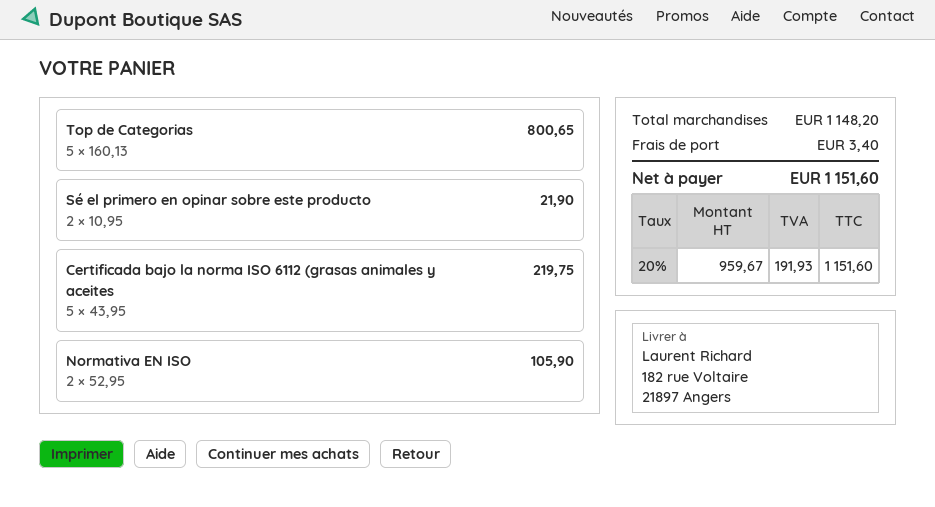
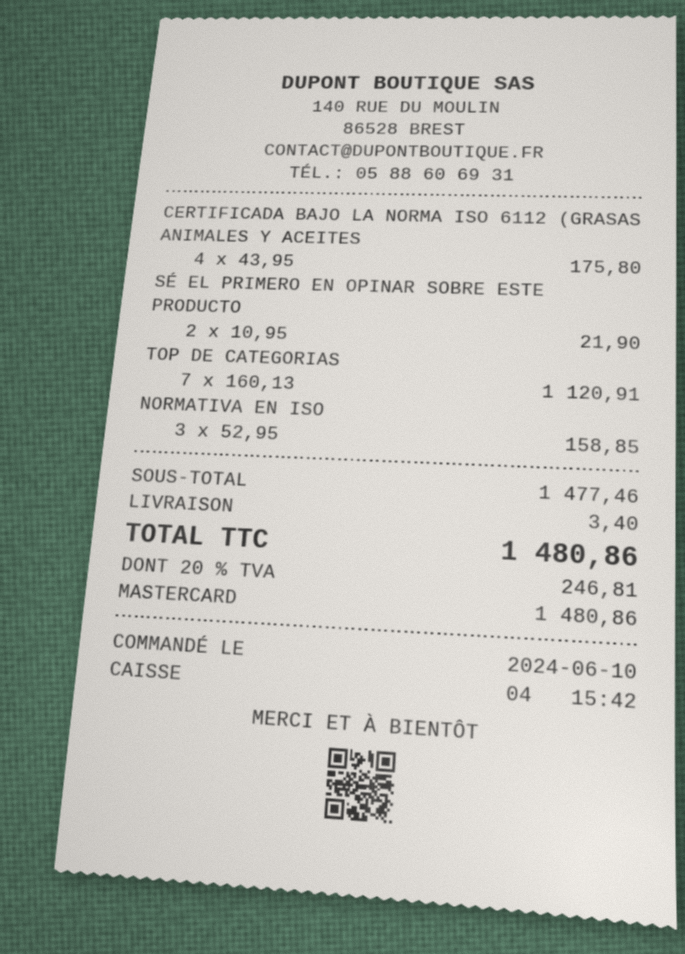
Top de Categorias: 5 x 160.13 = 800.65 -> 7 x 160.13 = 1120.91
Certificada bajo la norma ISO 6112 (grasas animales y aceites: 5 x 43.95 = 219.75 -> 4 x 43.95 = 175.80
Normativa EN ISO: 2 x 52.95 = 105.90 -> 3 x 52.95 = 158.85
subtotal: 1148.20 -> 1477.46
tax: 20% = 191.93 -> 20% = 246.81
total: 1151.60 -> 1480.86

